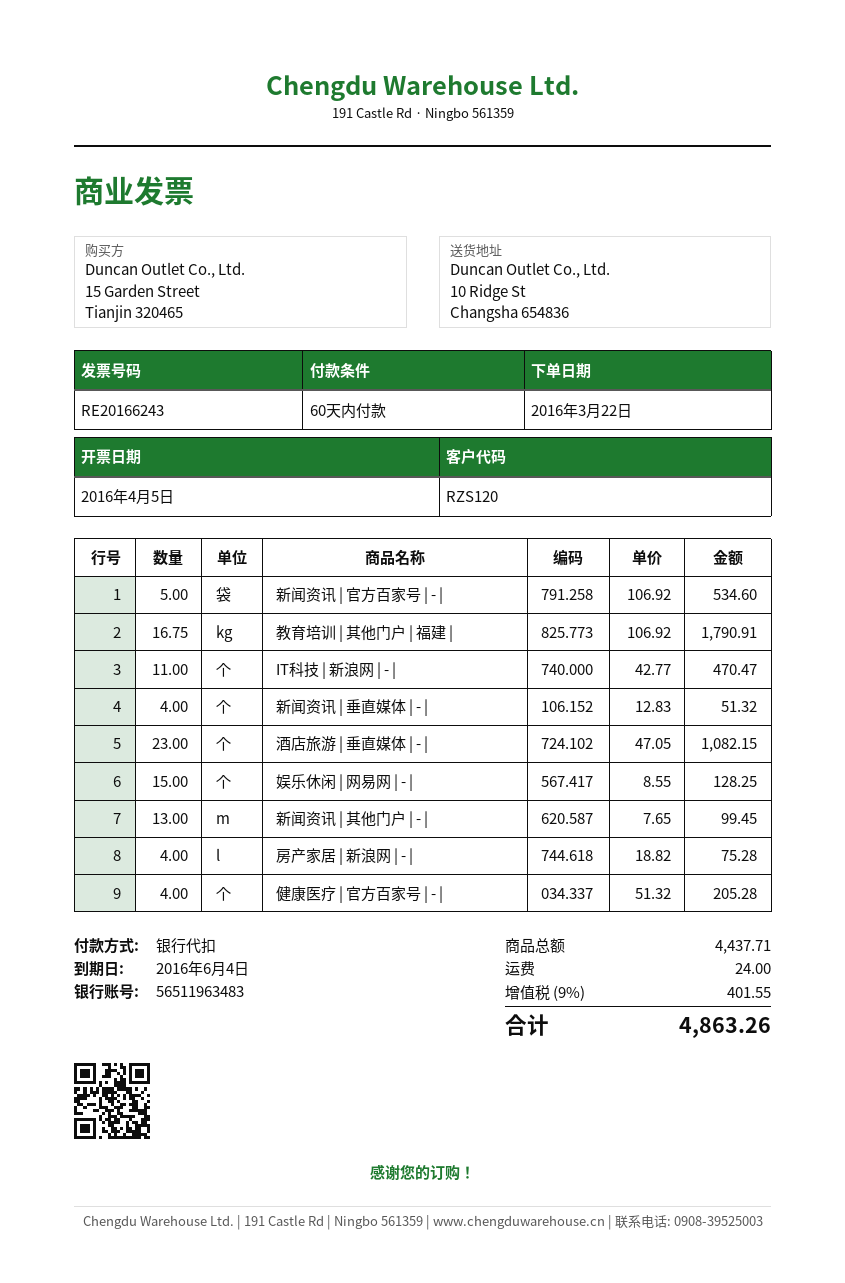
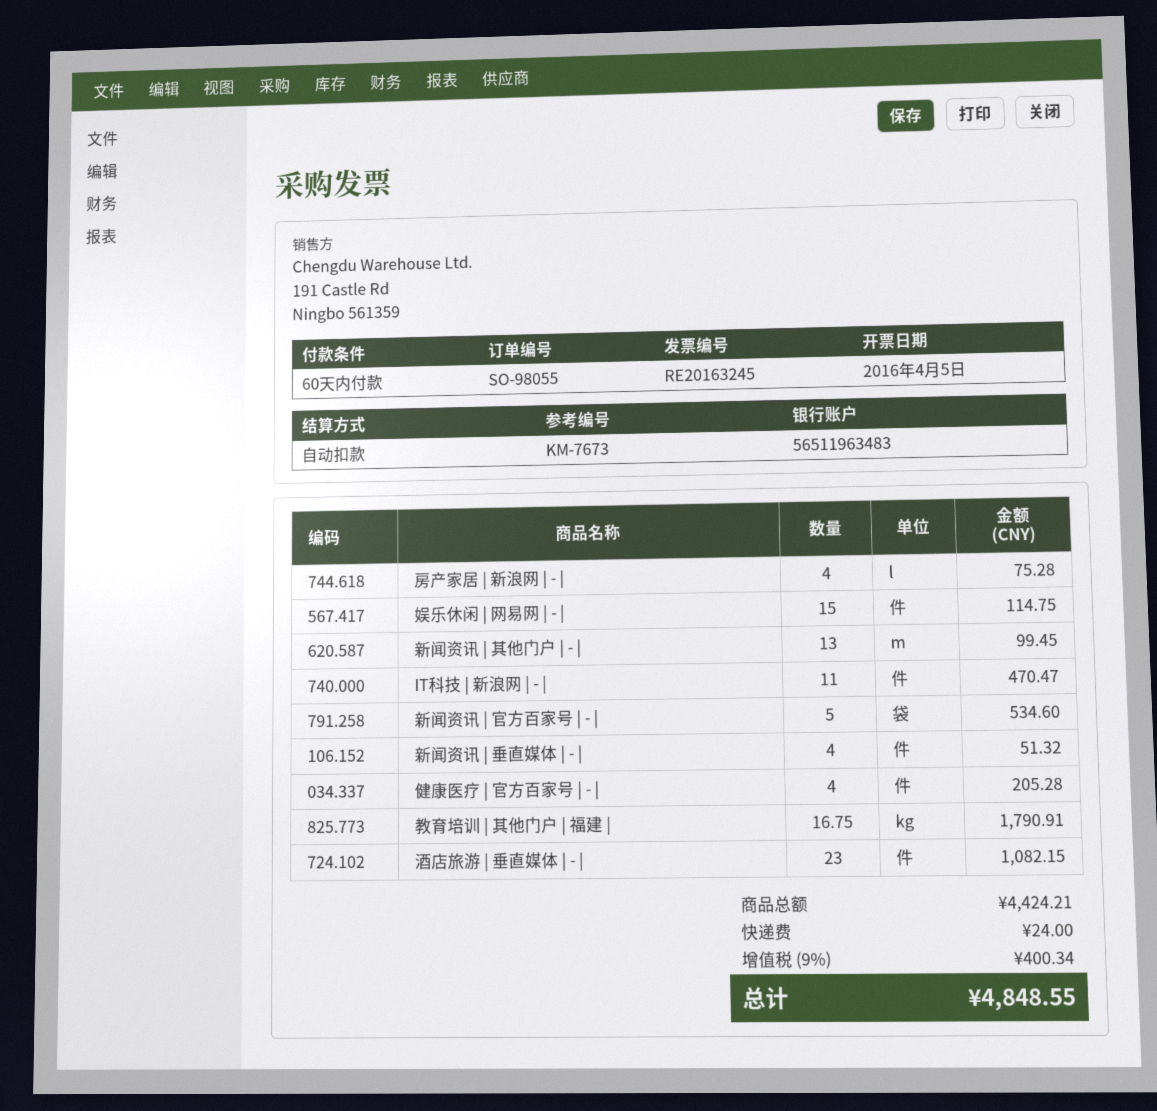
invoice number: RE20166243 -> RE20163245
娱乐休闲 | 网易网 | - |: 15 for 128.25 -> 15 for 114.75
subtotal: 4437.71 -> 4424.21
tax: 9% = 401.55 -> 9% = 400.34
total: 4863.26 -> 4848.55

